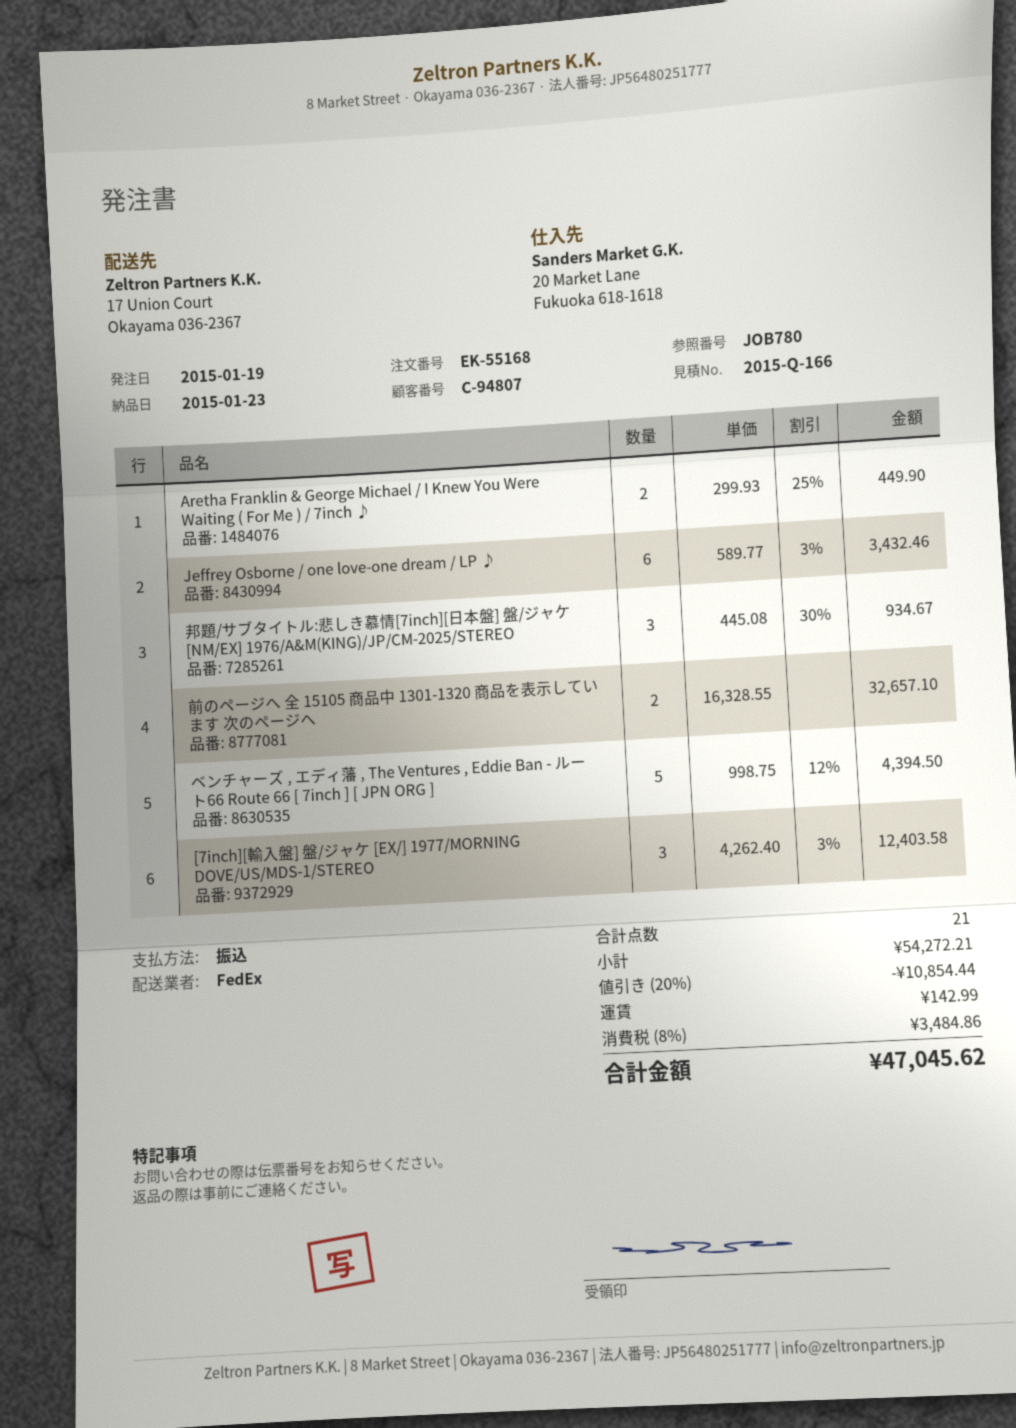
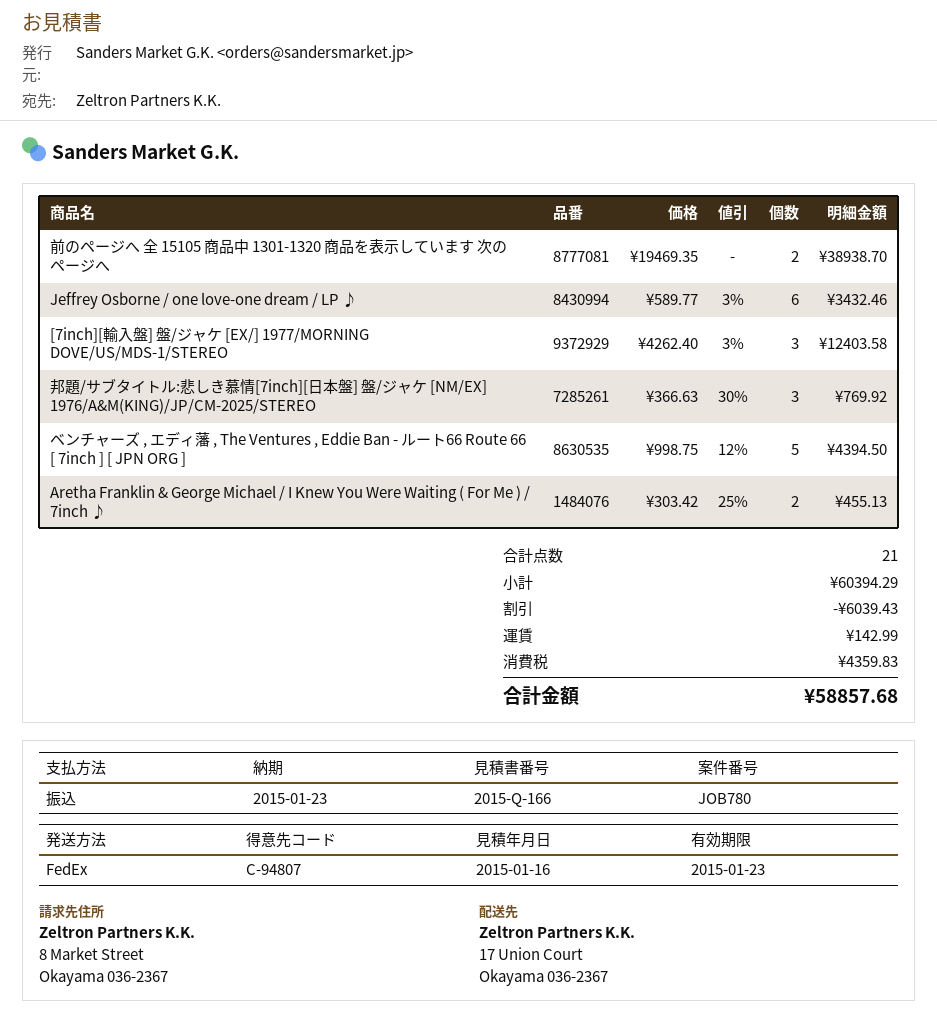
Aretha Franklin & George Michael / I Knew You Were Waiting ( For Me ) / 7inch ♪: 2 x 299.93 - 25% = 449.90 -> 2 x 303.42 - 25% = 455.13
邦題/サブタイトル:悲しき慕情[7inch][日本盤] 盤/ジャケ [NM/EX] 1976/A&M(KING)/JP/CM-2025/STEREO: 3 x 445.08 - 30% = 934.67 -> 3 x 366.63 - 30% = 769.92
前のページへ 全 15105 商品中 1301-1320 商品を表示しています 次のページへ: 2 x 16328.55 = 32657.10 -> 2 x 19469.35 = 38938.70
subtotal: 54272.21 -> 60394.29
discount: 10854.44 -> 6039.43
tax: 3484.86 -> 4359.83
total: 47045.62 -> 58857.68

